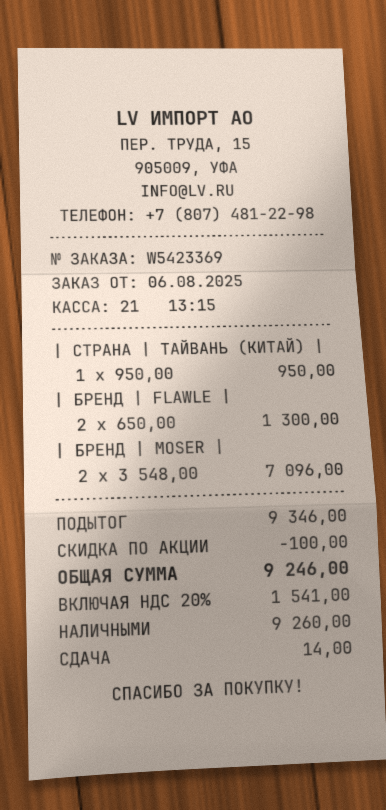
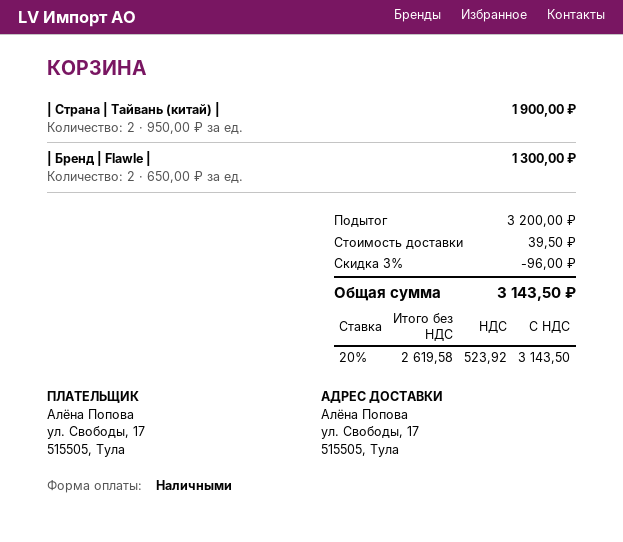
| СТРАНА | ТАЙВАНЬ (КИТАЙ) |: 1 x 950.00 = 950.00 -> 2 x 950.00 = 1900.00
| БРЕНД | MOSER |: 2 x 3548.00 = 7096.00 -> none
subtotal: 9346.00 -> 3200.00
discount: 100.00 -> 96.00
shipping: none -> 39.50
tax: 20% = 1541.00 -> 20% = 523.92
total: 9246.00 -> 3143.50

